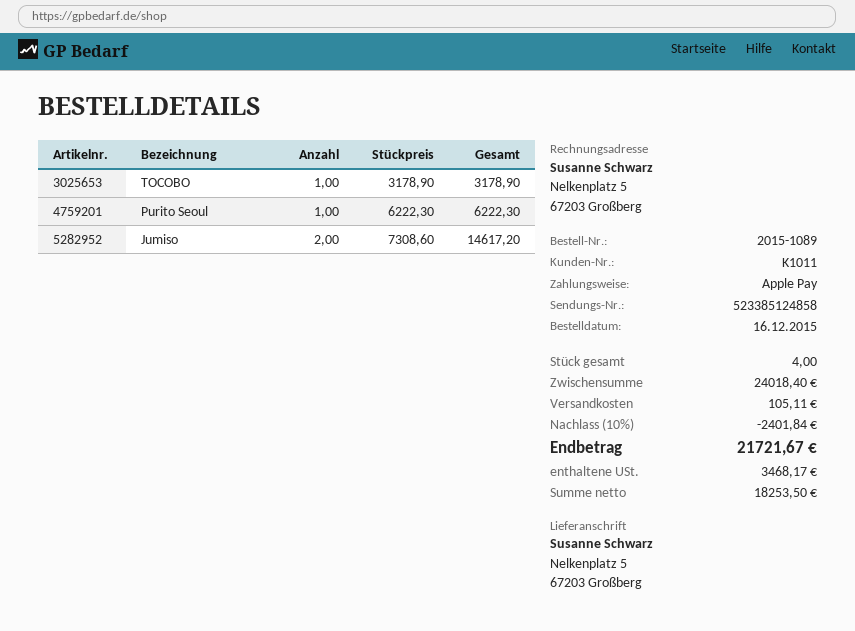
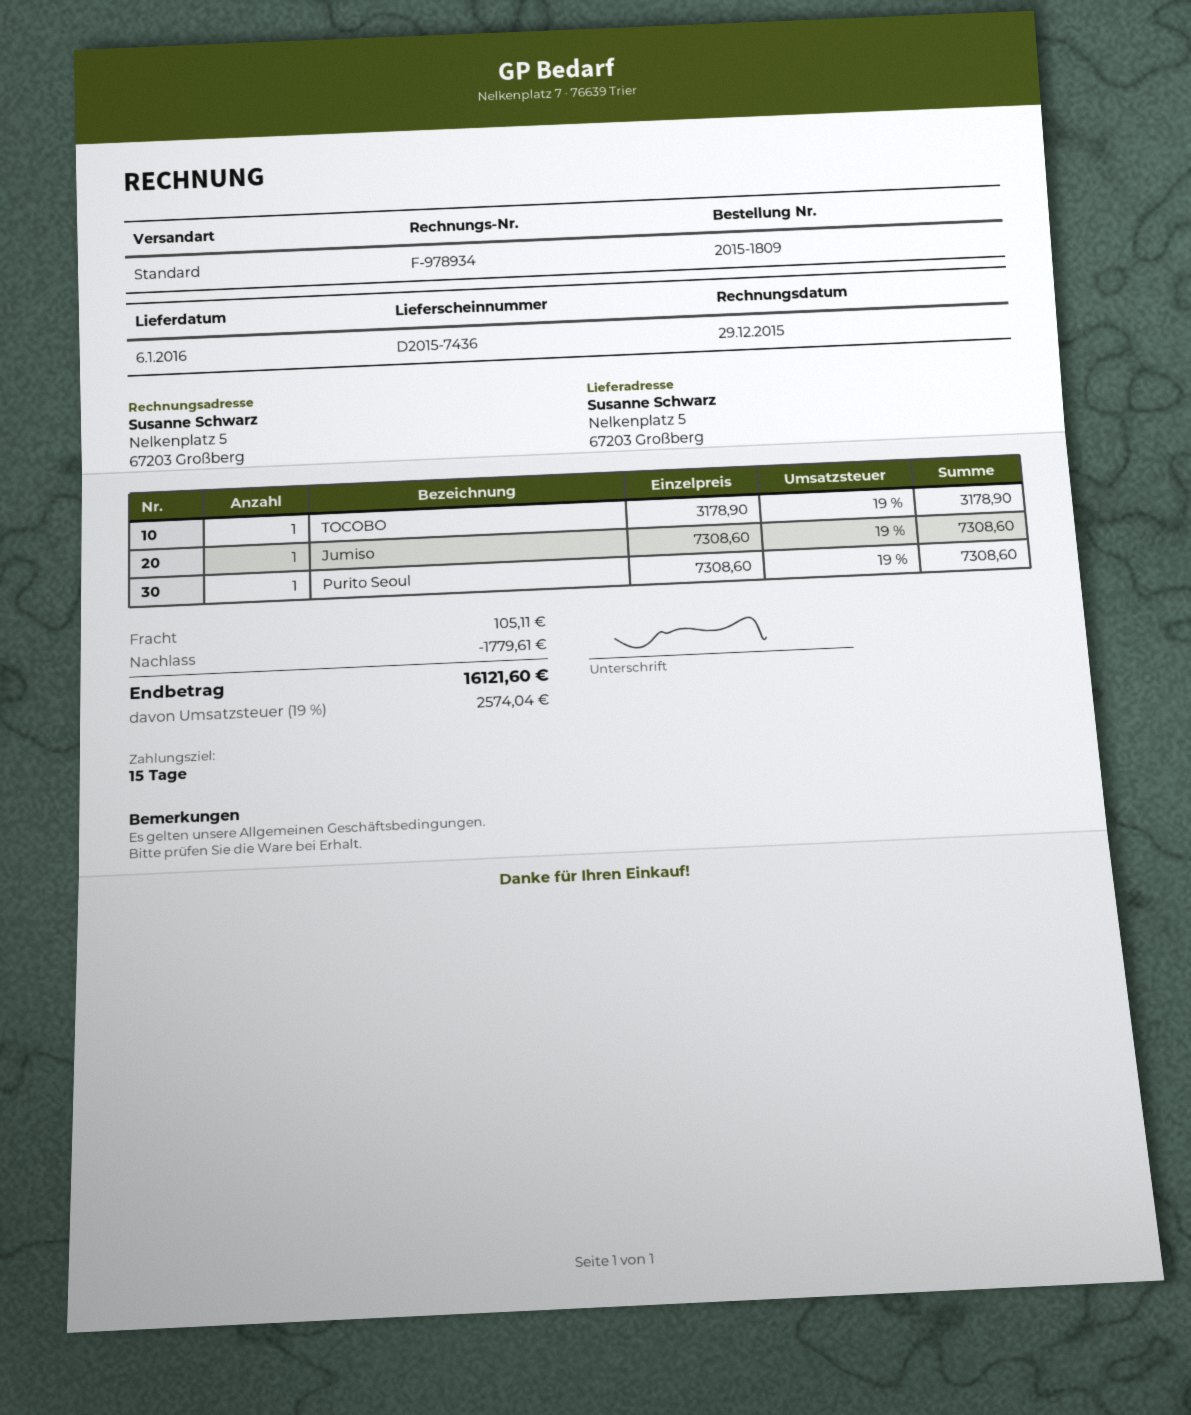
order number: 2015-1089 -> 2015-1809
Purito Seoul: 1 x 6222.30 = 6222.30 -> 1 x 7308.60 = 7308.60
Jumiso: 2 x 7308.60 = 14617.20 -> 1 x 7308.60 = 7308.60
discount: 2401.84 -> 1779.61
tax: 3468.17 -> 2574.04
total: 21721.67 -> 16121.60

